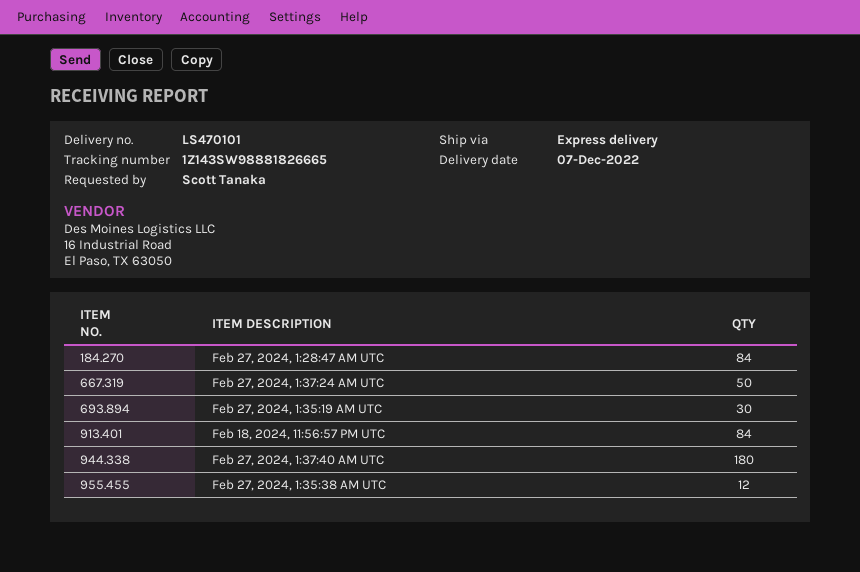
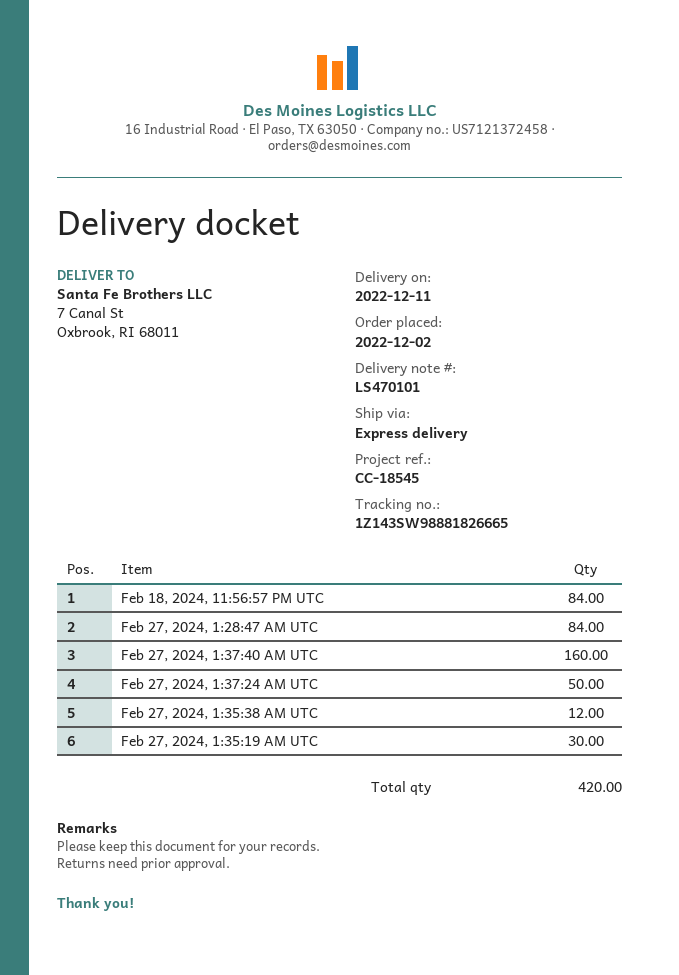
delivery date: 2022-12-07 -> 2022-12-11
Feb 27, 2024, 1:37:40 AM UTC: 180 -> 160

